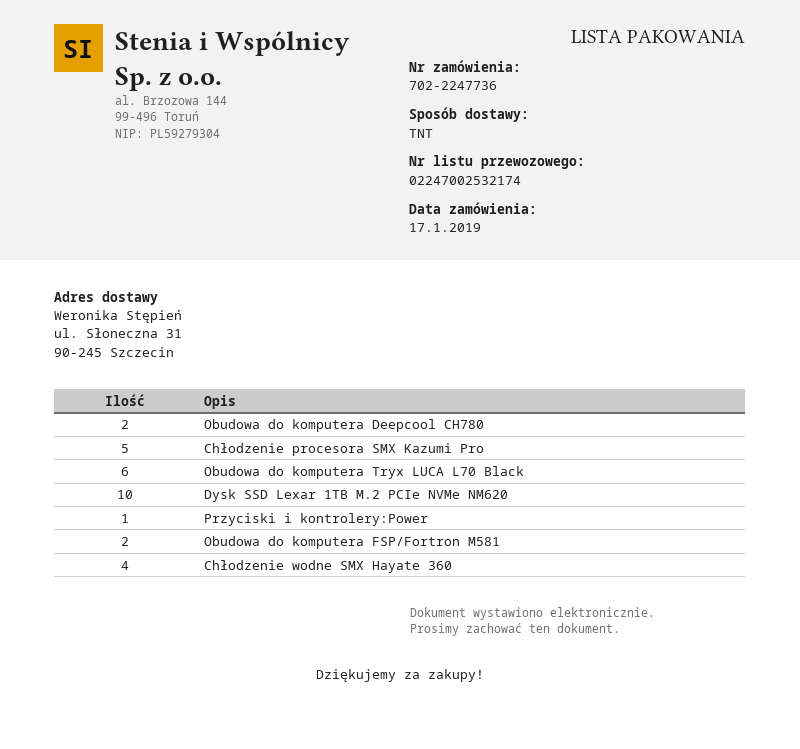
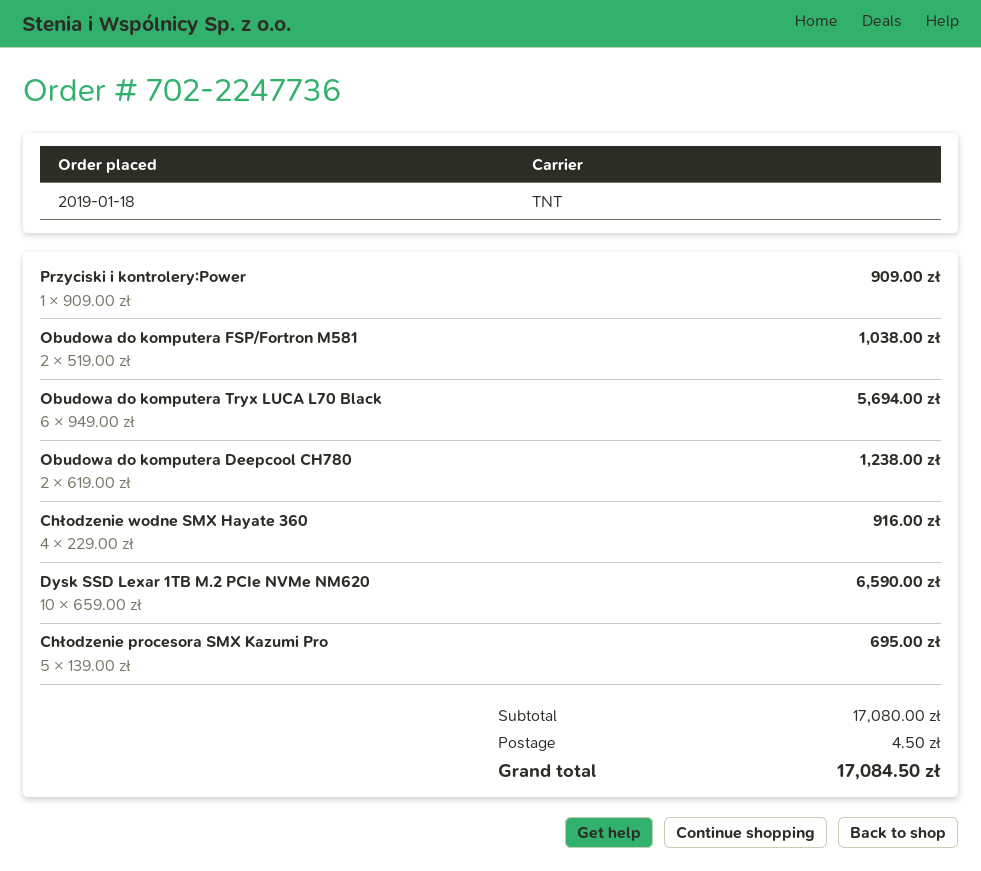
order date: 2019-01-17 -> 2019-01-18

